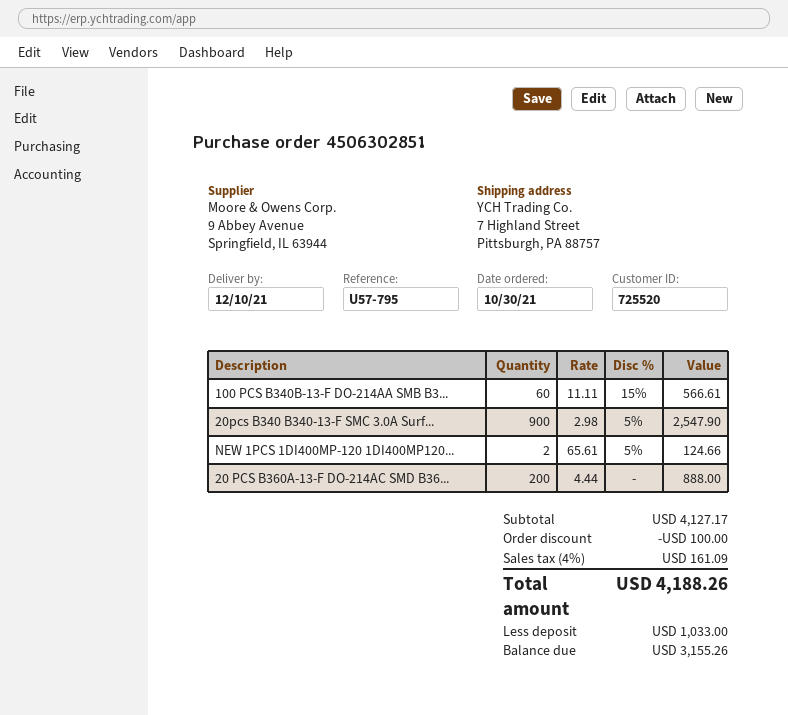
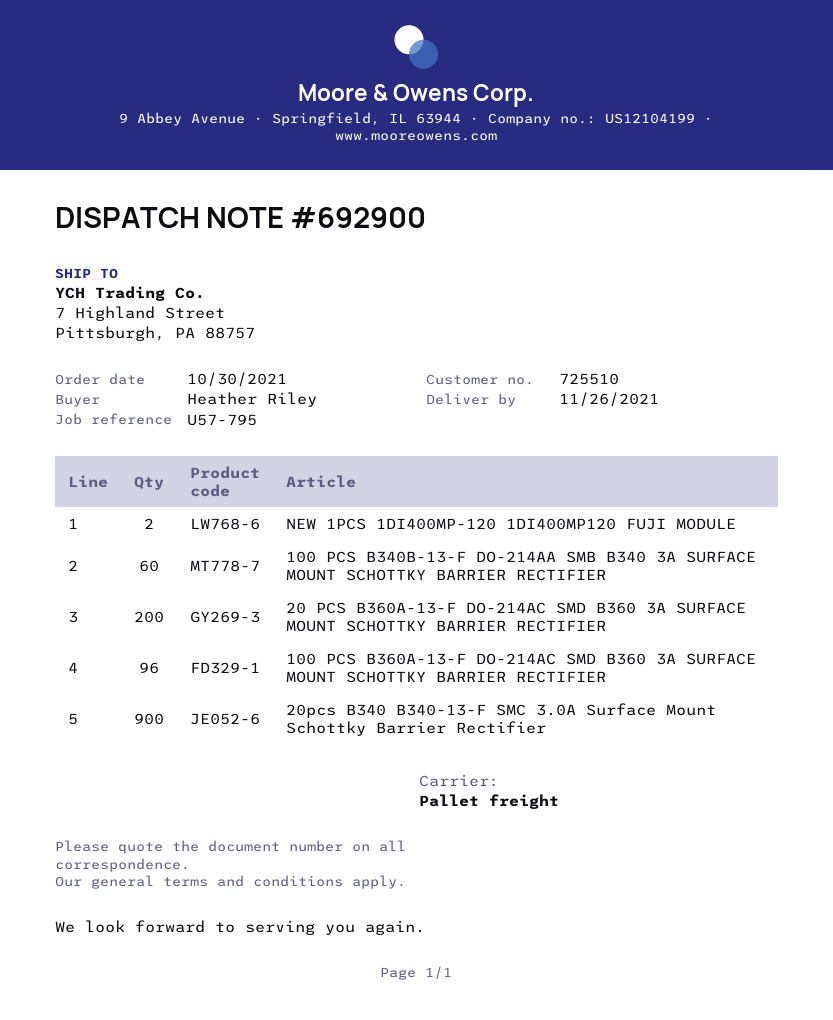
delivery date: 2021-12-10 -> 2021-11-26
customer number: 725520 -> 725510
100 PCS B360A-13-F DO-214AC SMD B360 3A SURFACE MOUNT SCHOTTKY BARRIER RECTIFIER: none -> 96

